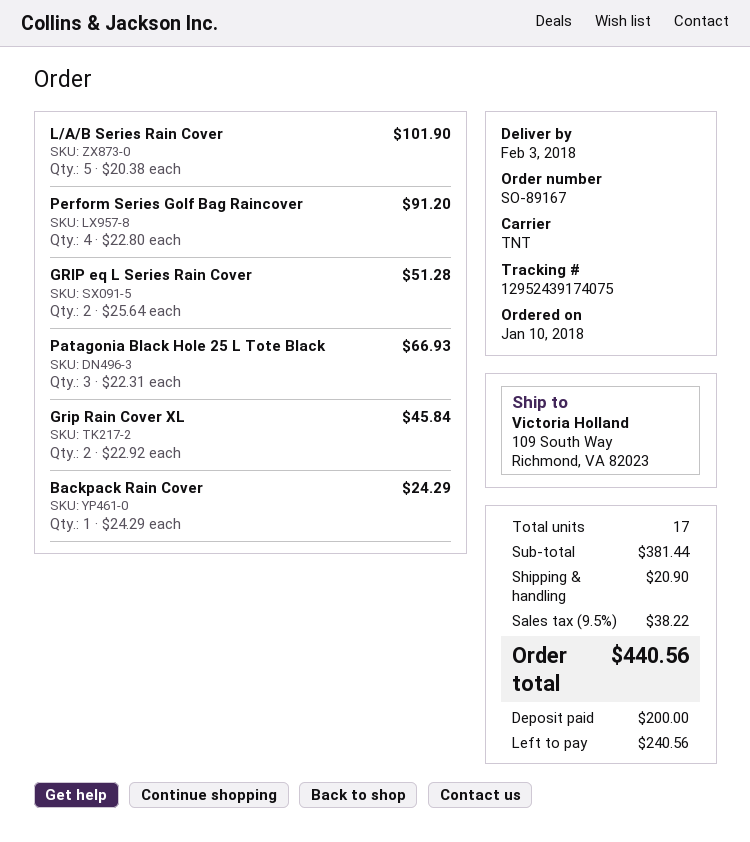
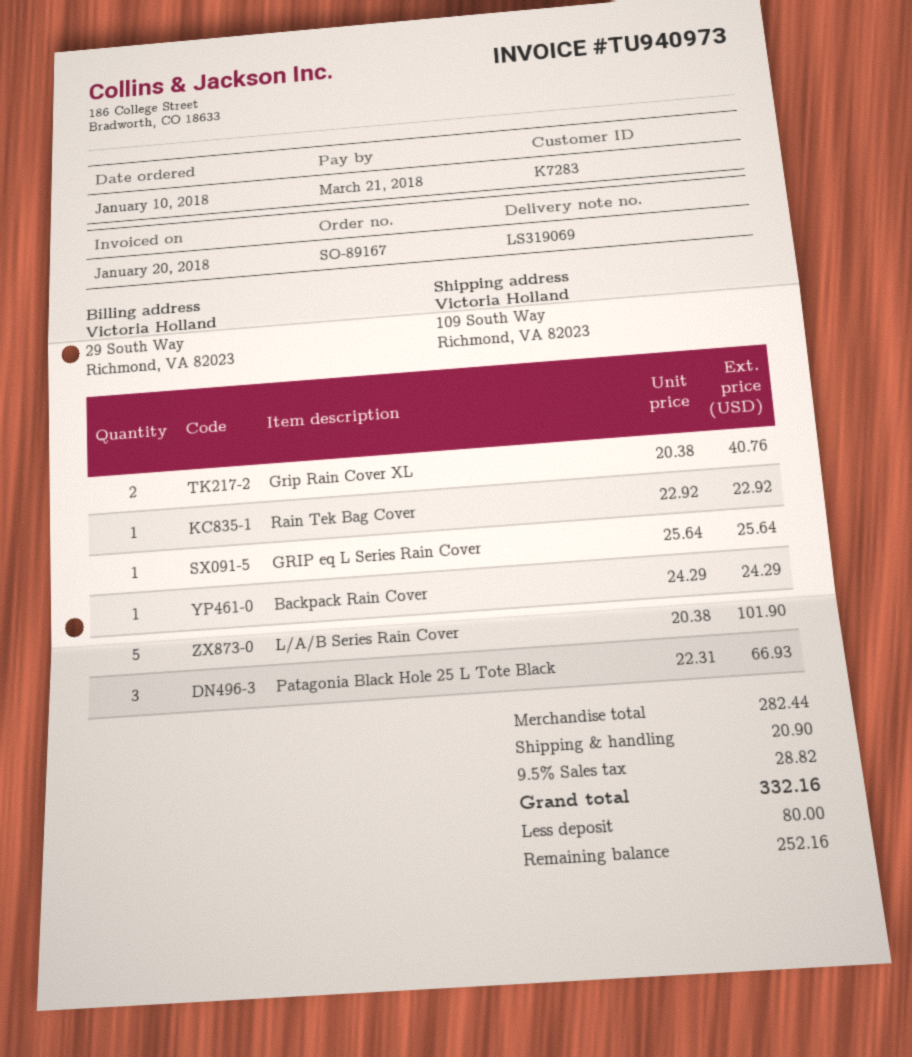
Perform Series Golf Bag Raincover: 4 x 22.80 = 91.20 -> none
GRIP eq L Series Rain Cover: 2 x 25.64 = 51.28 -> 1 x 25.64 = 25.64
Grip Rain Cover XL: 2 x 22.92 = 45.84 -> 2 x 20.38 = 40.76
Rain Tek Bag Cover: none -> 1 x 22.92 = 22.92
subtotal: 381.44 -> 282.44
tax: 9.5% = 38.22 -> 9.5% = 28.82
total: 440.56 -> 332.16
deposit: 200.00 -> 80.00
balance: 240.56 -> 252.16

